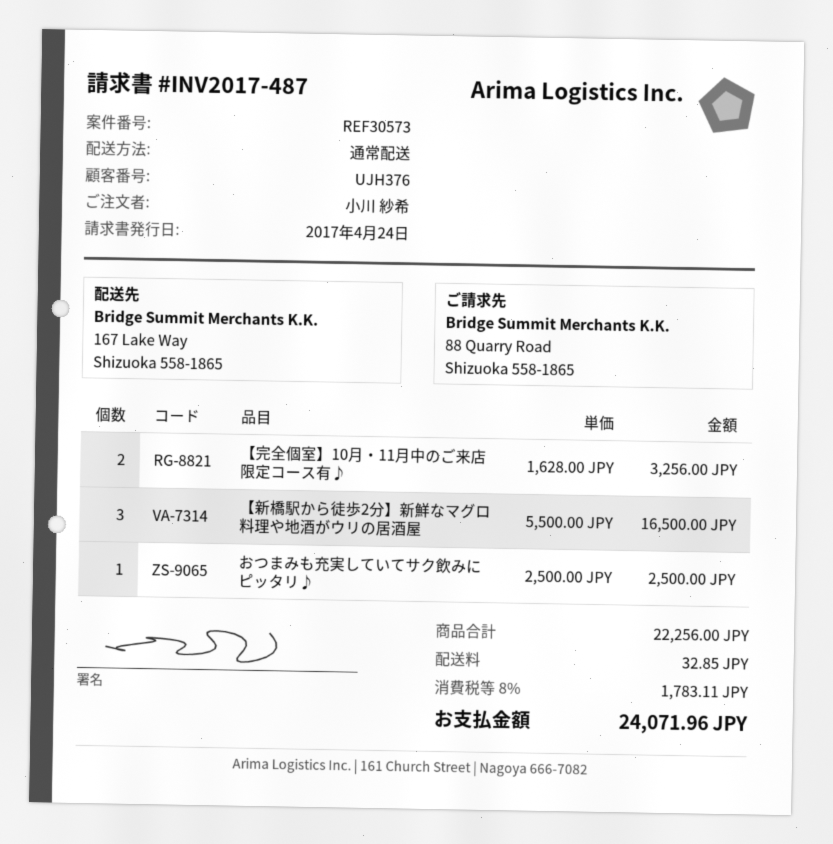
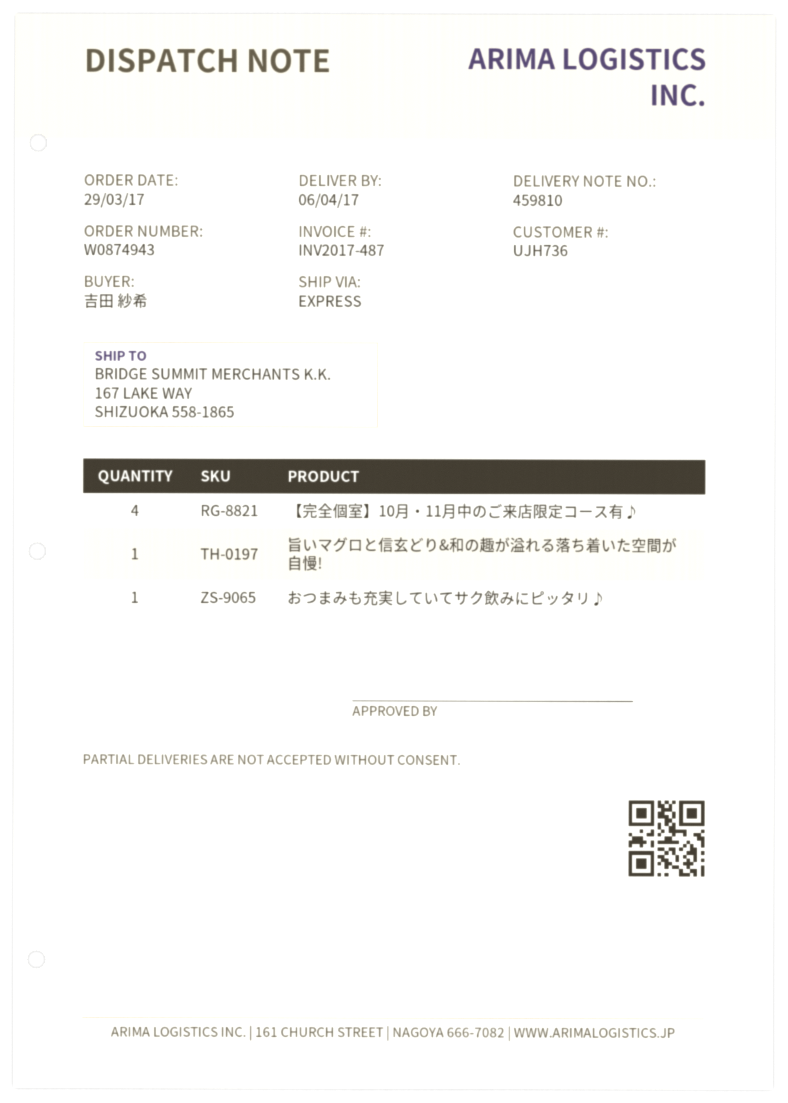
customer number: UJH376 -> UJH736
ordered by: 小川 紗希 -> 吉田 紗希
shipping method: standard -> express
【完全個室】10月・11月中のご来店限定コース有♪: 2 -> 4
【新橋駅から徒歩2分】新鮮なマグロ料理や地酒がウリの居酒屋: 3 -> none
旨いマグロと信玄どり&和の趣が溢れる落ち着いた空間が自慢!: none -> 1

